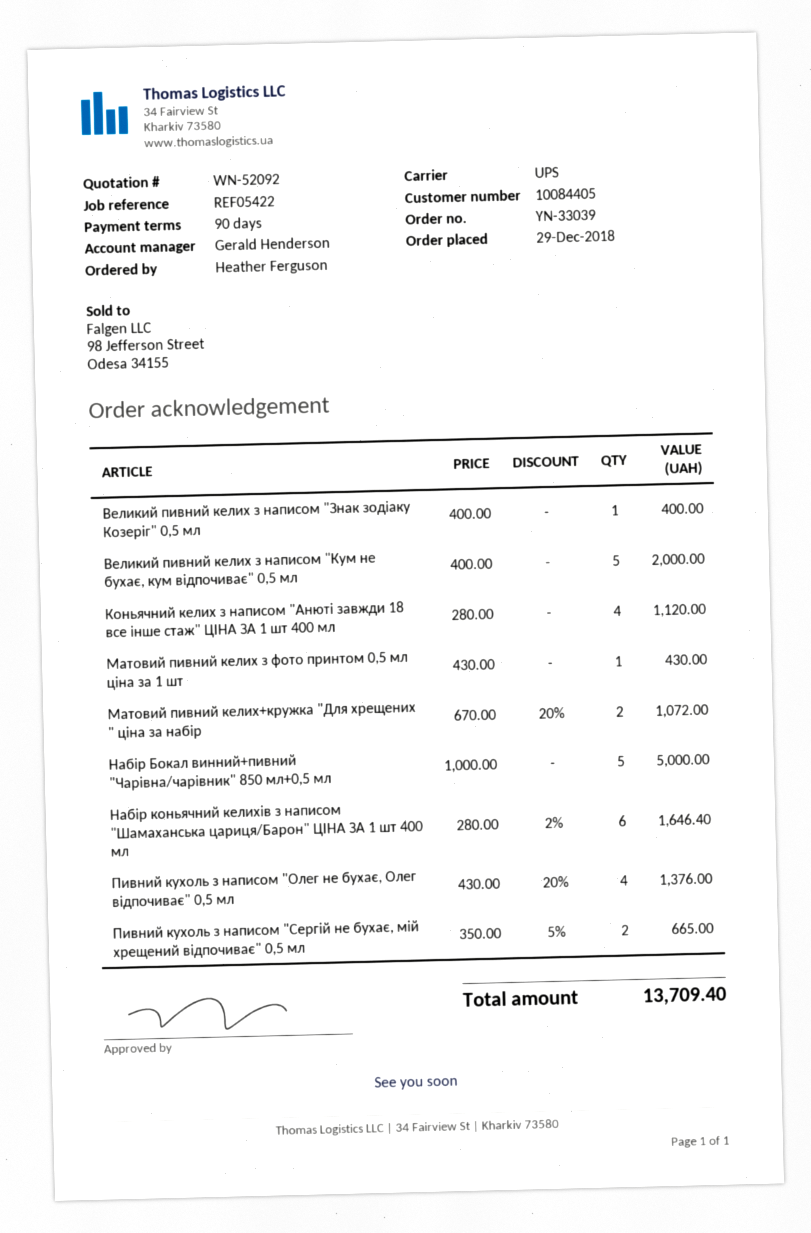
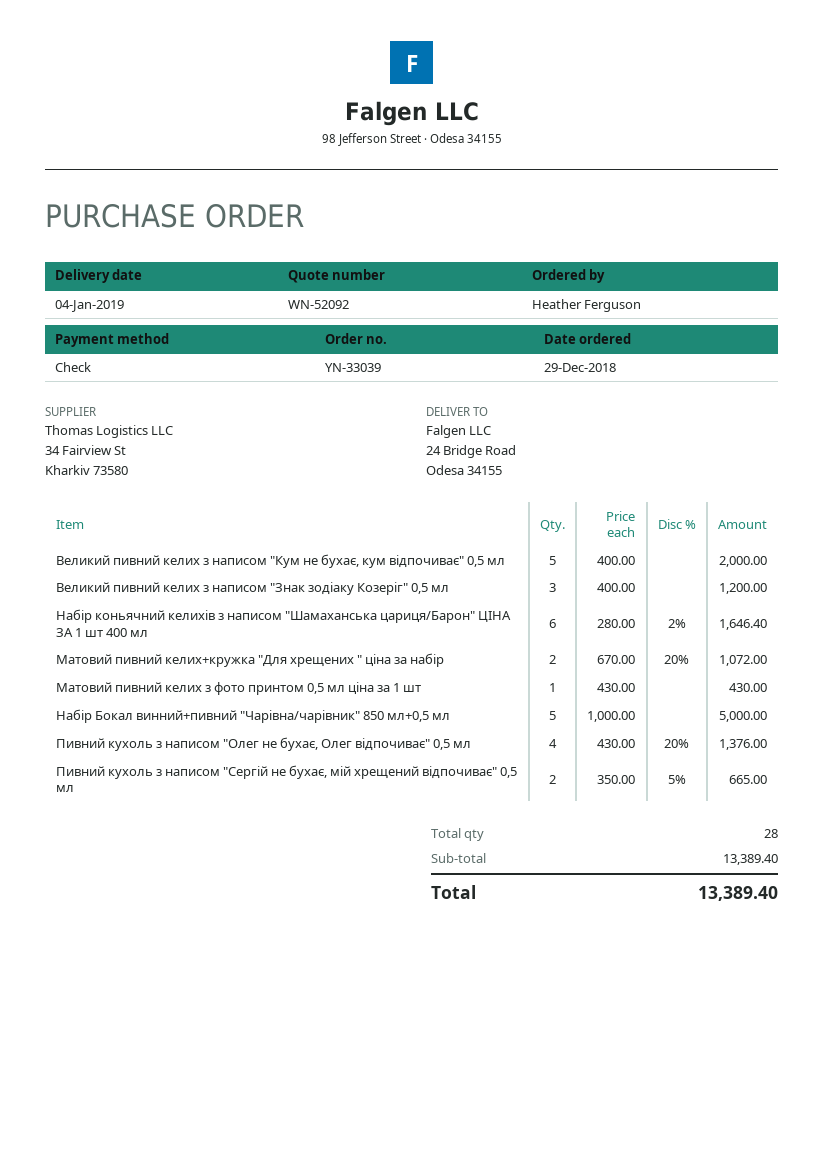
Великий пивний келих з написом "Знак зодіаку Козеріг" 0,5 мл: 1 x 400.00 = 400.00 -> 3 x 400.00 = 1200.00
Коньячний келих з написом "Анюті завжди 18 все інше стаж" ЦІНА ЗА 1 шт 400 мл: 4 x 280.00 = 1120.00 -> none
total: 13709.40 -> 13389.40

